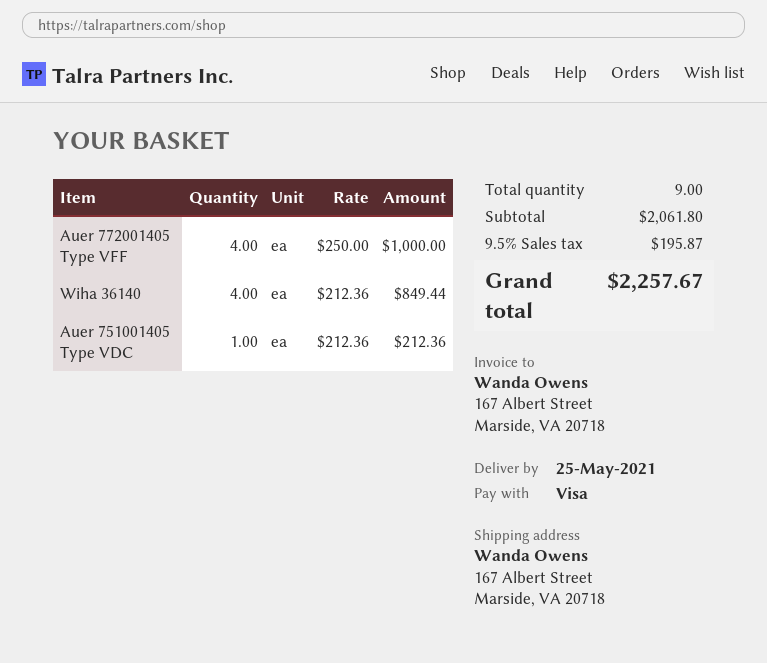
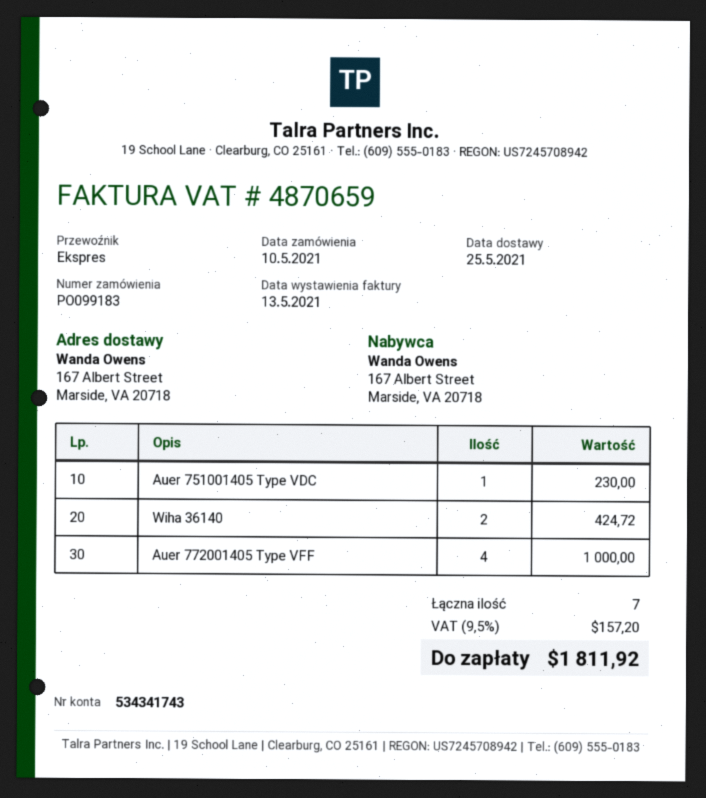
Wiha 36140: 4 for 849.44 -> 2 for 424.72
Auer 751001405 Type VDC: 1 for 212.36 -> 1 for 230.00
total quantity: 9 -> 7
tax: 9.5% = 195.87 -> 9.5% = 157.20
total: 2257.67 -> 1811.92

